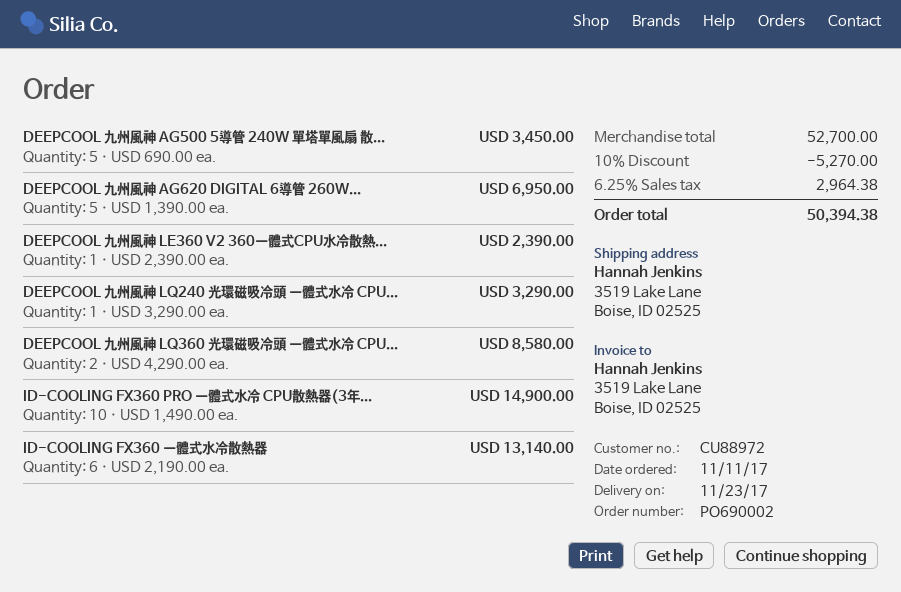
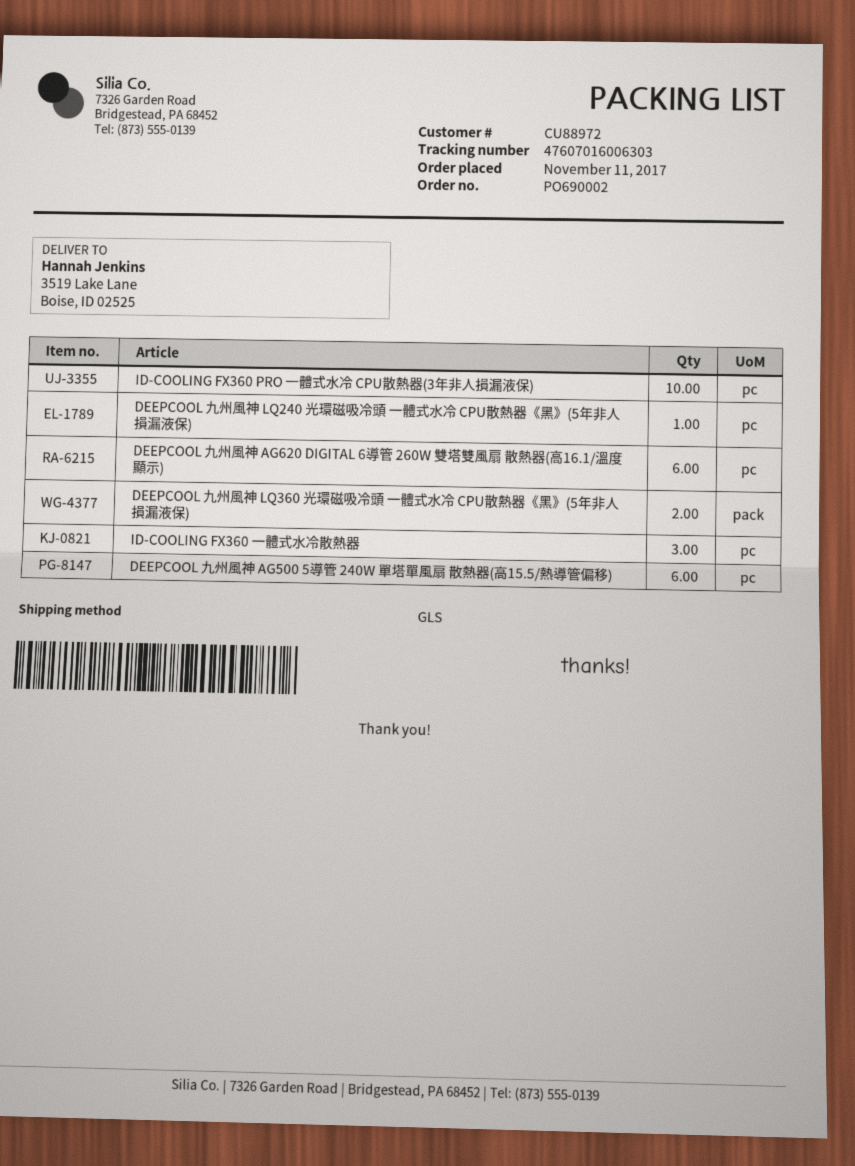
DEEPCOOL 九州風神 AG500 5導管 240W 單塔單風扇 散...: 5 -> 6
DEEPCOOL 九州風神 AG620 DIGITAL 6導管 260W...: 5 -> 6
DEEPCOOL 九州風神 LE360 V2 360一體式CPU水冷散熱...: 1 -> none
ID-COOLING FX360 一體式水冷散熱器: 6 -> 3

